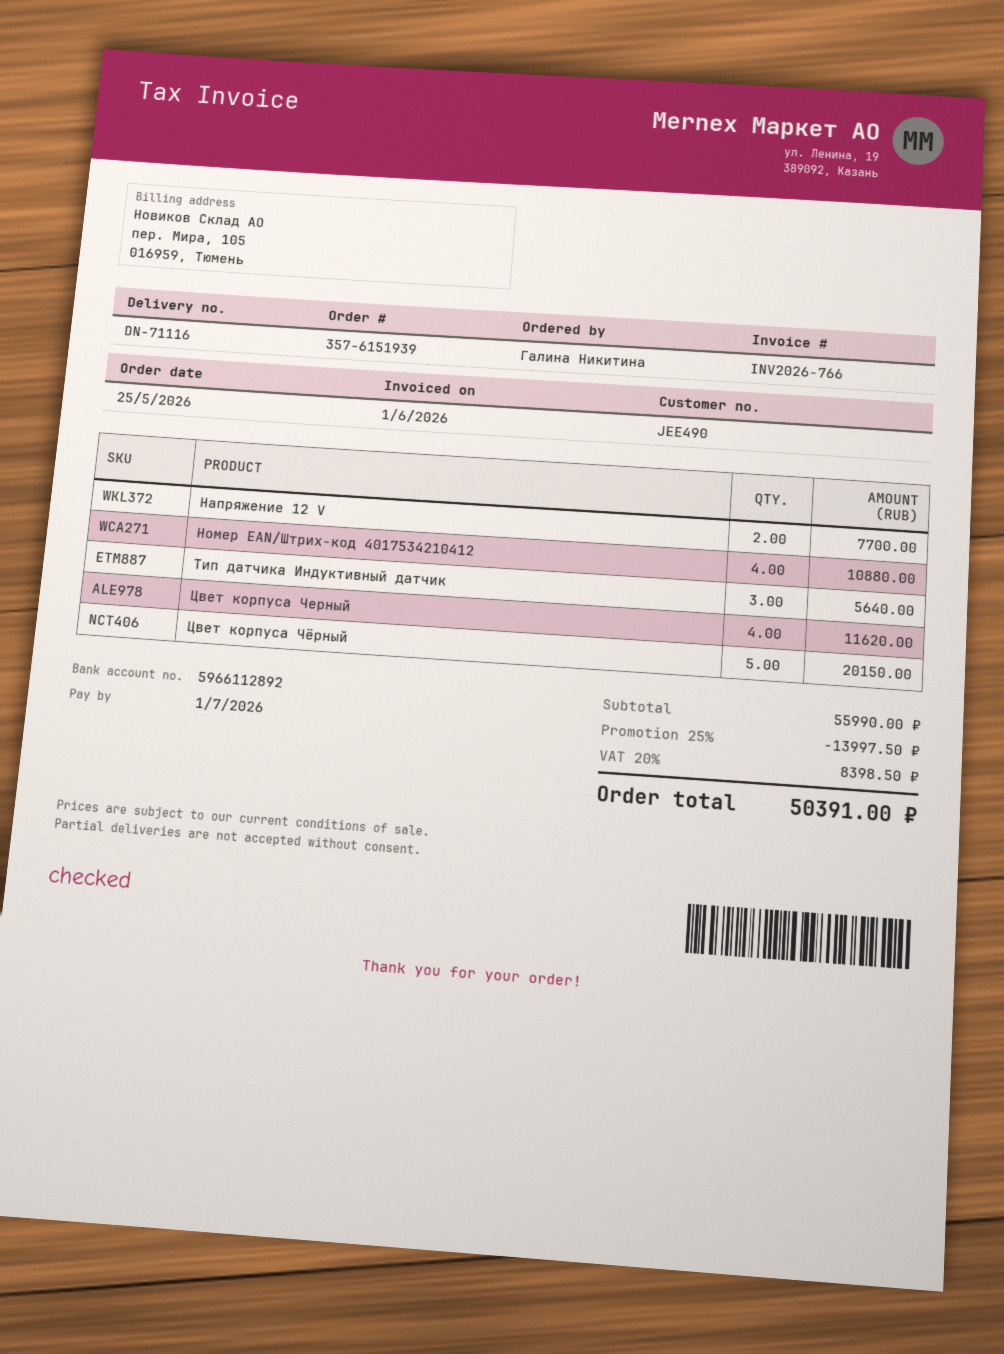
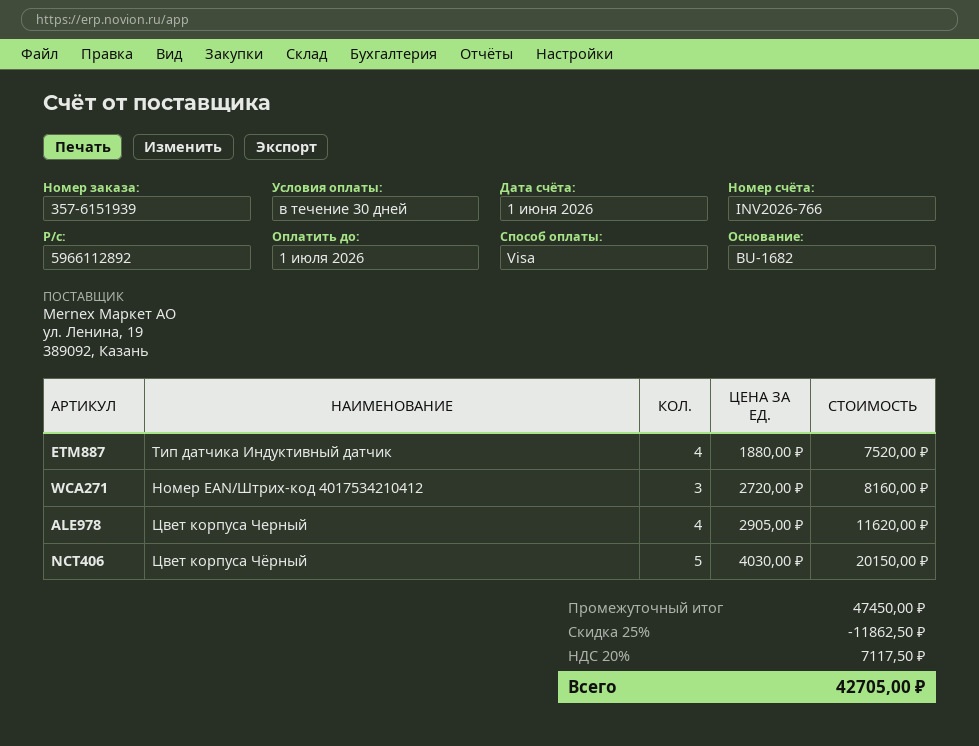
Напряжение 12 V: 2 for 7700.00 -> none
Номер EAN/Штрих-код 4017534210412: 4 for 10880.00 -> 3 for 8160.00
Тип датчика Индуктивный датчик: 3 for 5640.00 -> 4 for 7520.00
subtotal: 55990.00 -> 47450.00
discount: 25% = 13997.50 -> 25% = 11862.50
tax: 20% = 8398.50 -> 20% = 7117.50
total: 50391.00 -> 42705.00

